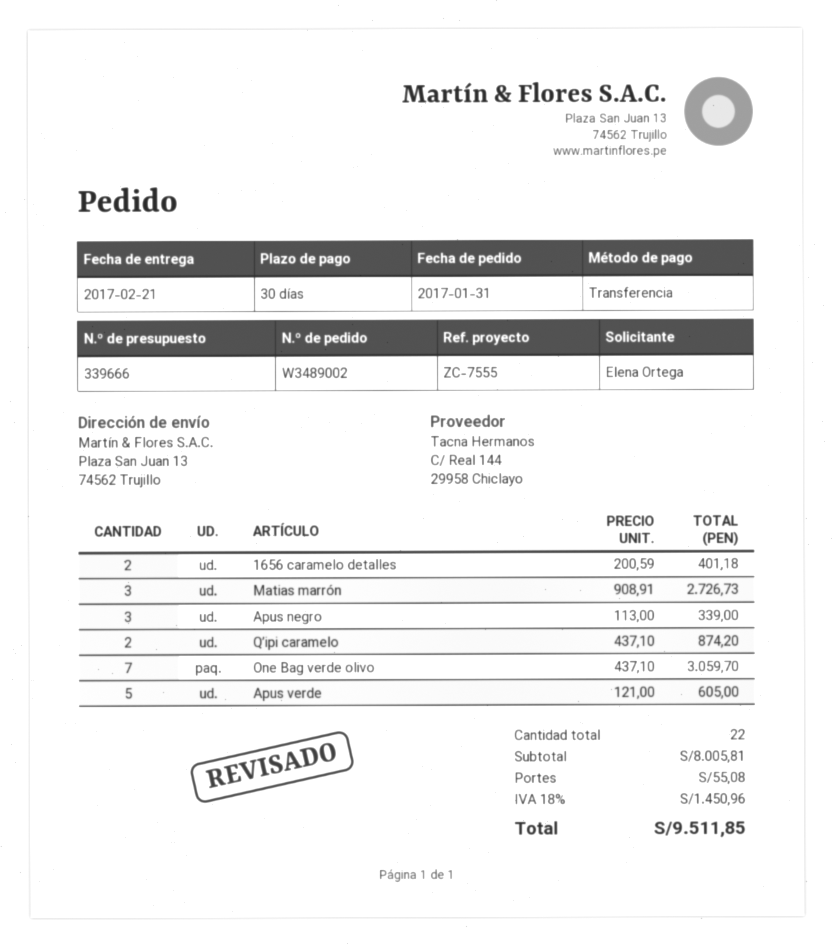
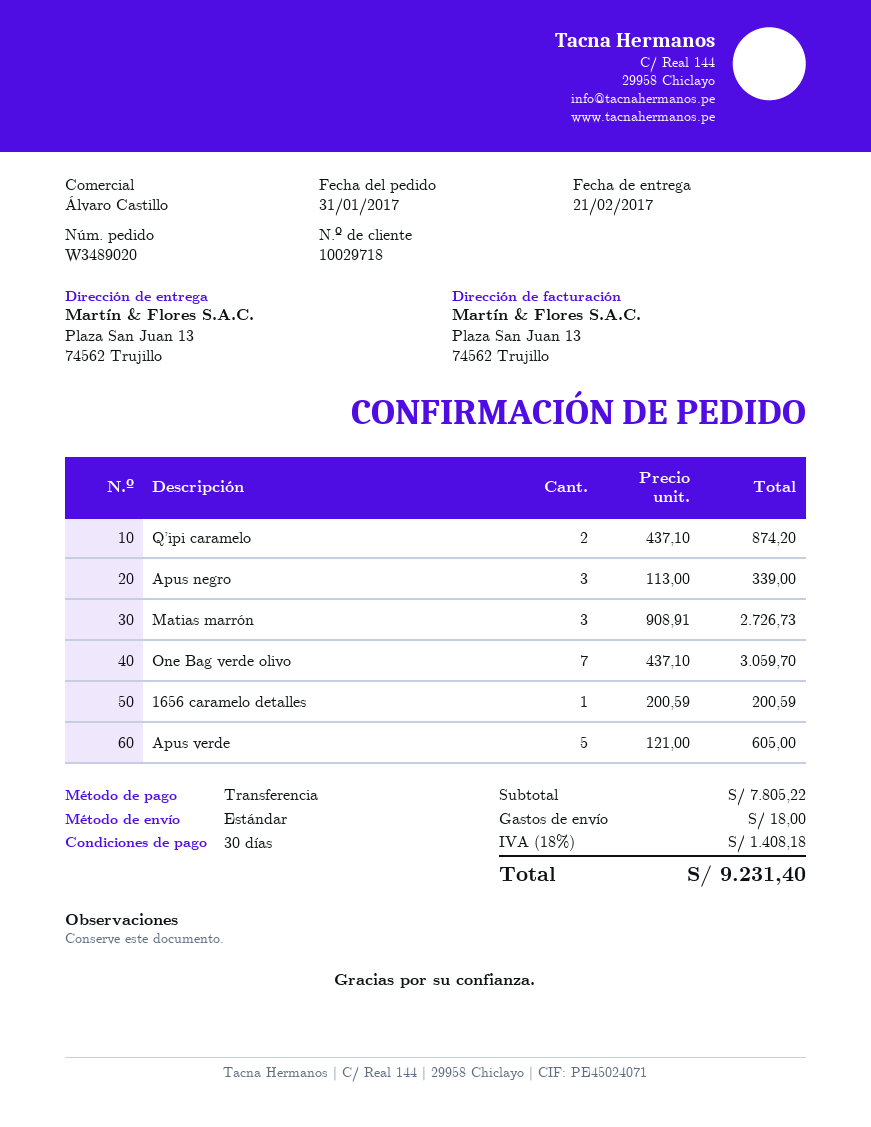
order number: W3489002 -> W3489020
1656 caramelo detalles: 2 x 200.59 = 401.18 -> 1 x 200.59 = 200.59
subtotal: 8005.81 -> 7805.22
shipping: 55.08 -> 18.00
tax: 18% = 1450.96 -> 18% = 1408.18
total: 9511.85 -> 9231.40

